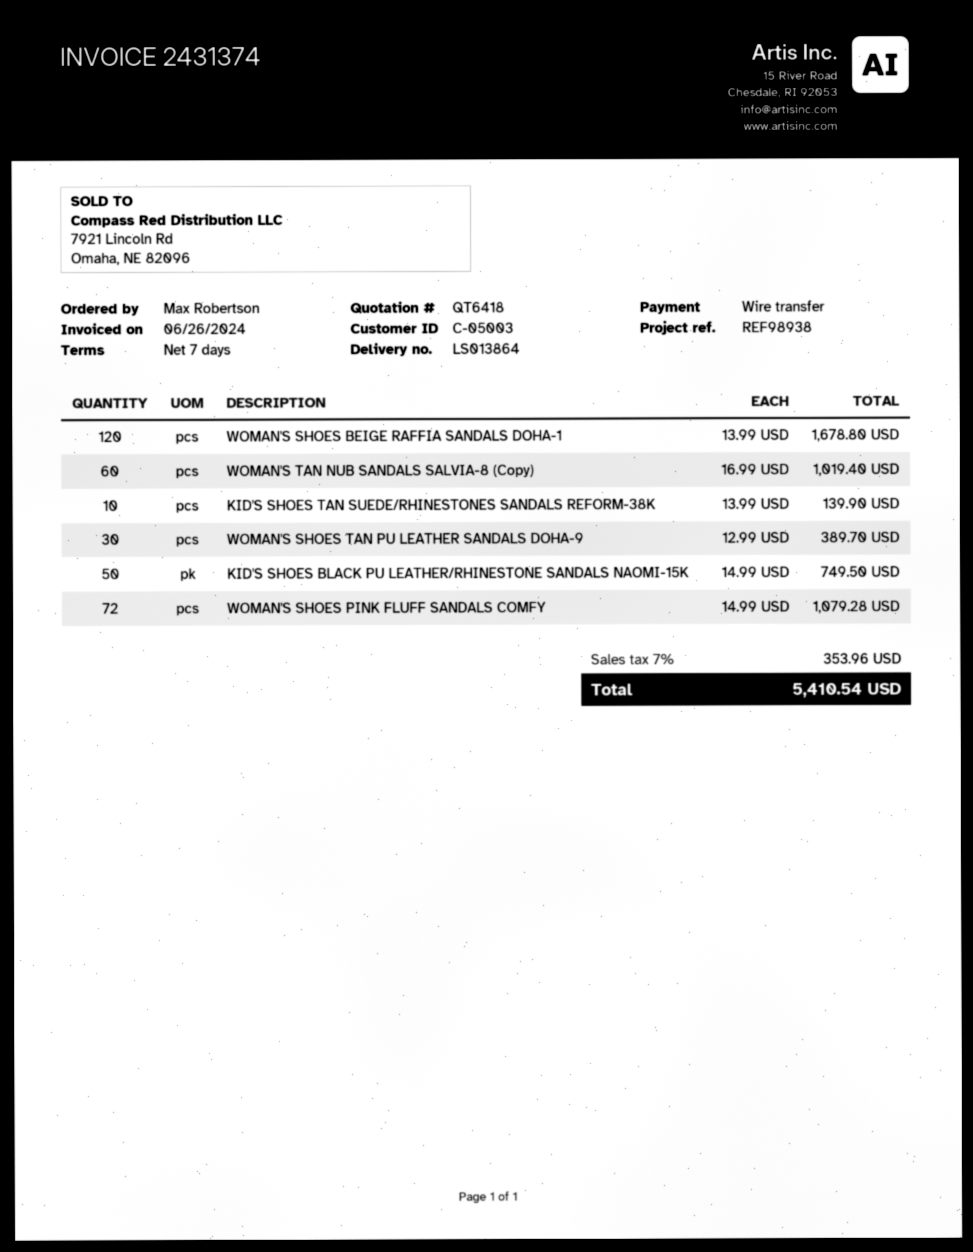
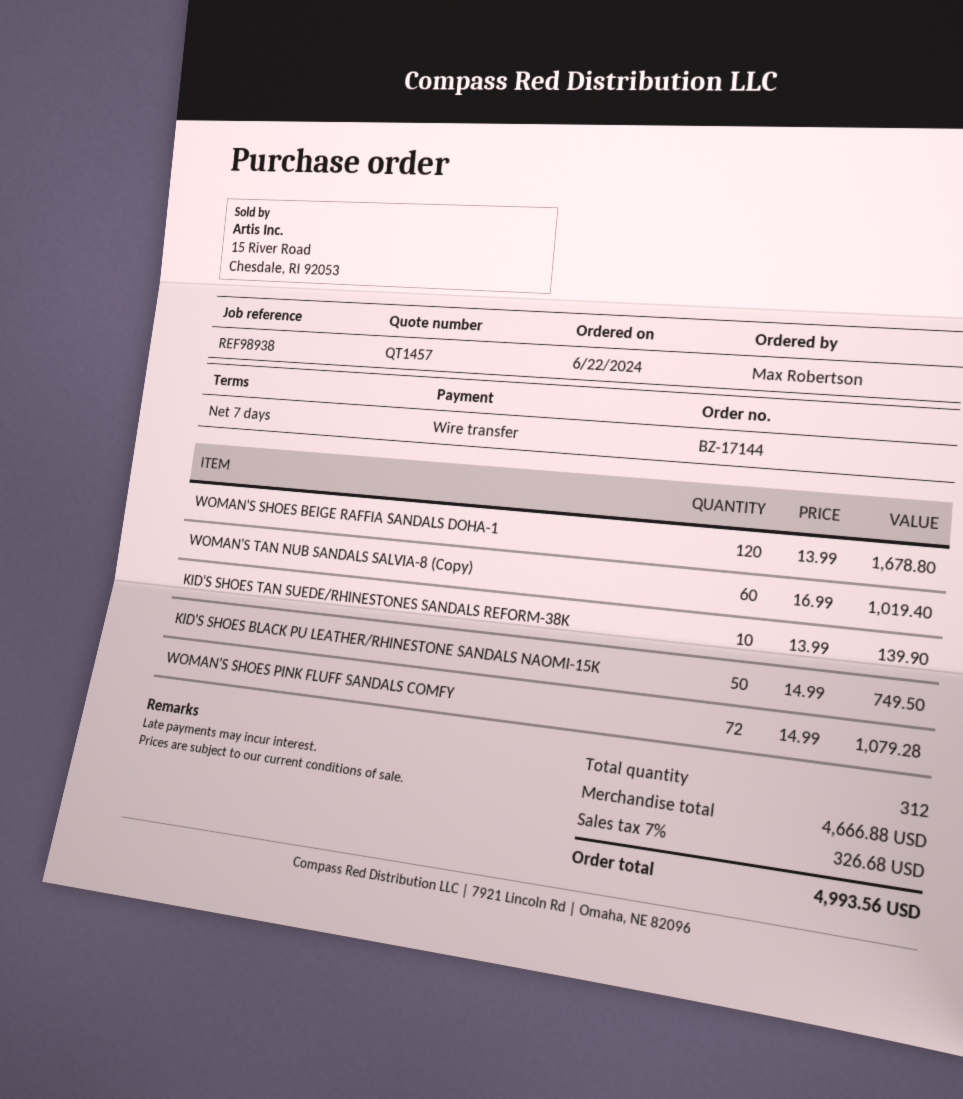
quote number: QT6418 -> QT1457
WOMAN'S SHOES TAN PU LEATHER SANDALS DOHA-9: 30 x 12.99 = 389.70 -> none
tax: 7% = 353.96 -> 7% = 326.68
total: 5410.54 -> 4993.56

